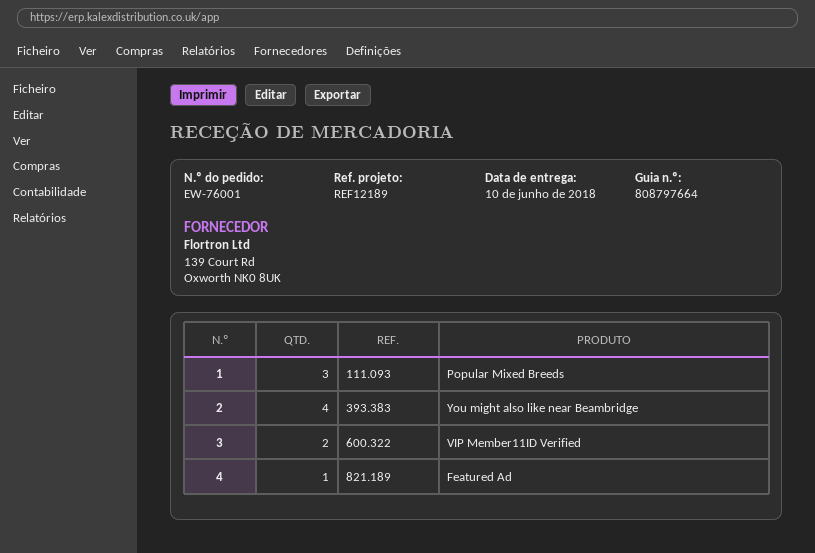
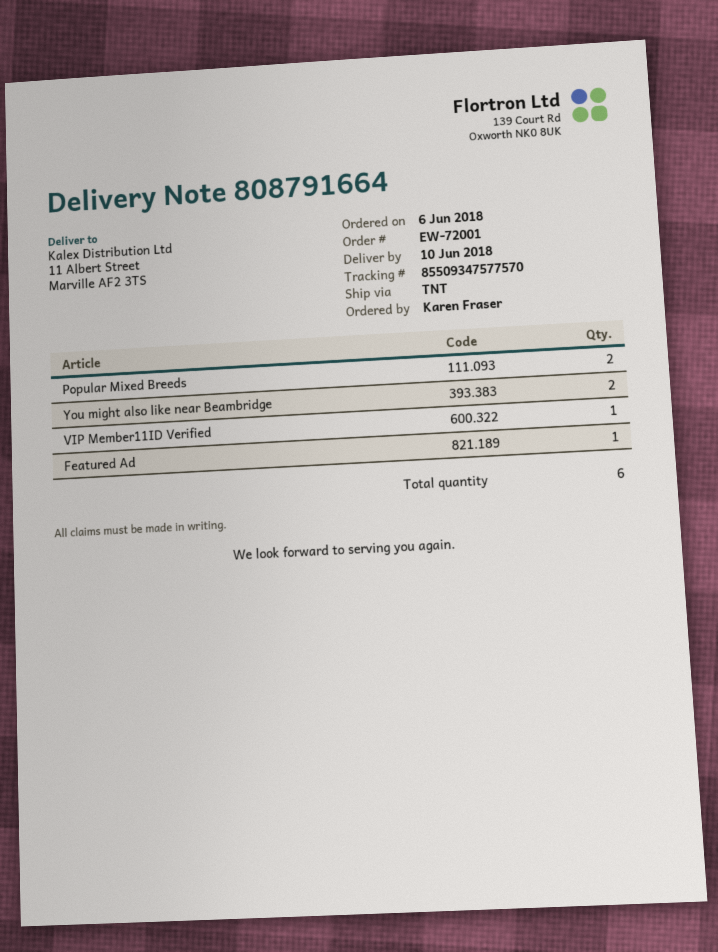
order number: EW-76001 -> EW-72001
delivery note number: 808797664 -> 808791664
Popular Mixed Breeds: 3 -> 2
You might also like near Beambridge: 4 -> 2
VIP Member11ID Verified: 2 -> 1

